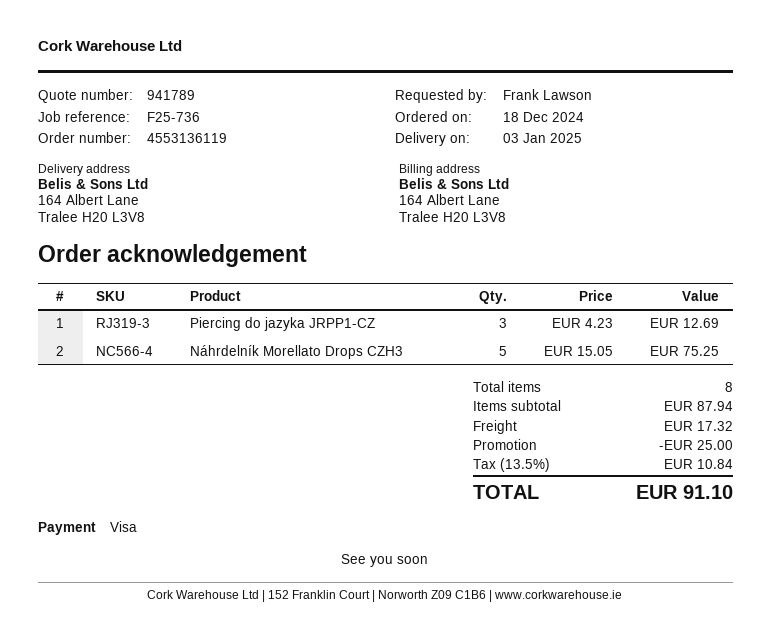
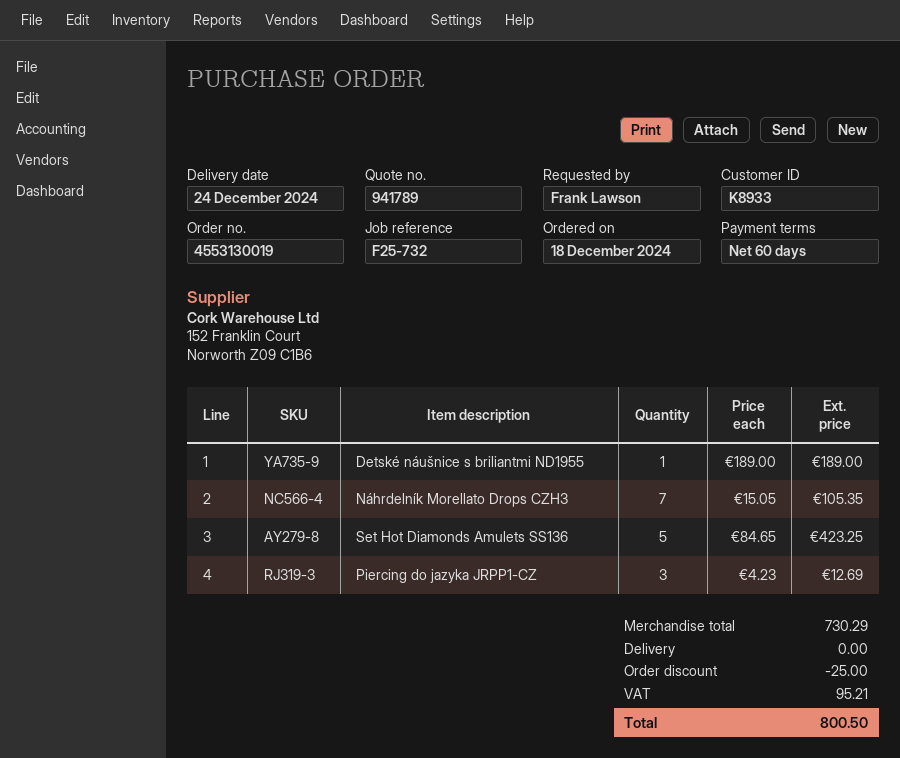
order number: 4553136119 -> 4553130019
delivery date: 2025-01-03 -> 2024-12-24
reference: F25-736 -> F25-732
Náhrdelník Morellato Drops CZH3: 5 x 15.05 = 75.25 -> 7 x 15.05 = 105.35
Detské náušnice s briliantmi ND1955: none -> 1 x 189.00 = 189.00
Set Hot Diamonds Amulets SS136: none -> 5 x 84.65 = 423.25
subtotal: 87.94 -> 730.29
shipping: 17.32 -> 0.00
tax: 10.84 -> 95.21
total: 91.10 -> 800.50

